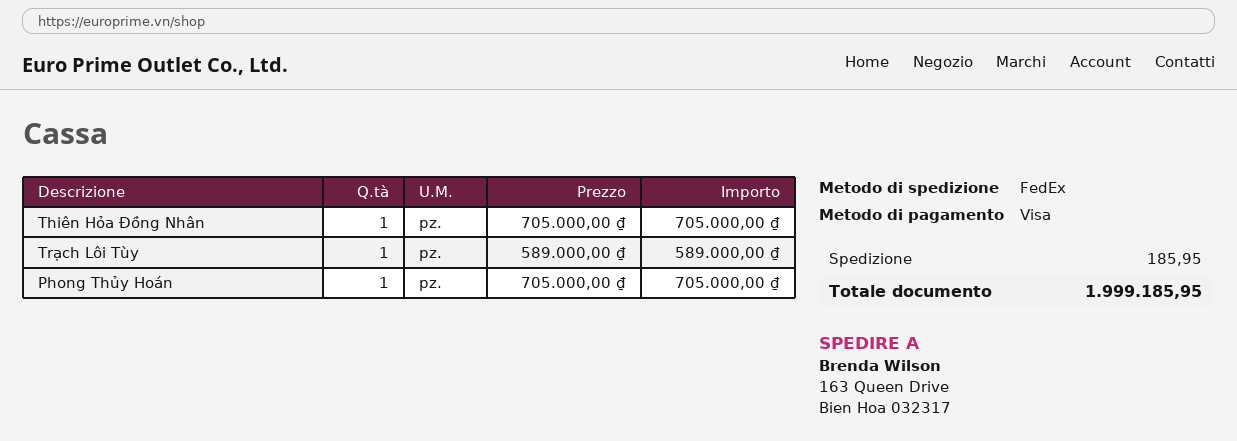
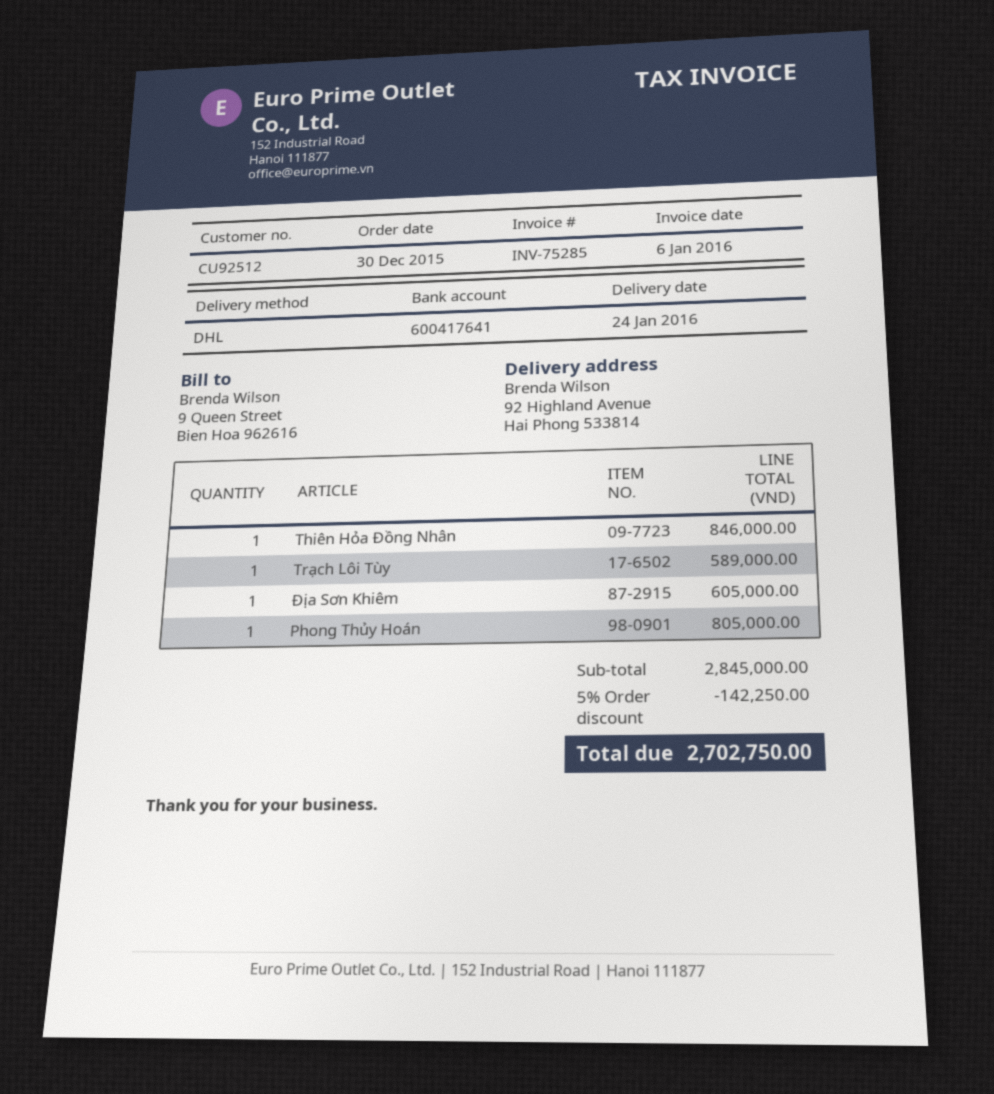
shipping method: FedEx -> DHL
ship to: 163 Queen Drive, Bien Hoa 032317 -> 92 Highland Avenue, Hai Phong 533814
Thiên Hỏa Đồng Nhân: 1 for 705000.00 -> 1 for 846000.00
Phong Thủy Hoán: 1 for 705000.00 -> 1 for 805000.00
Địa Sơn Khiêm: none -> 1 for 605000.00
discount: none -> 5% = 142250.00
shipping: 185.95 -> none
total: 1999185.95 -> 2702750.00

